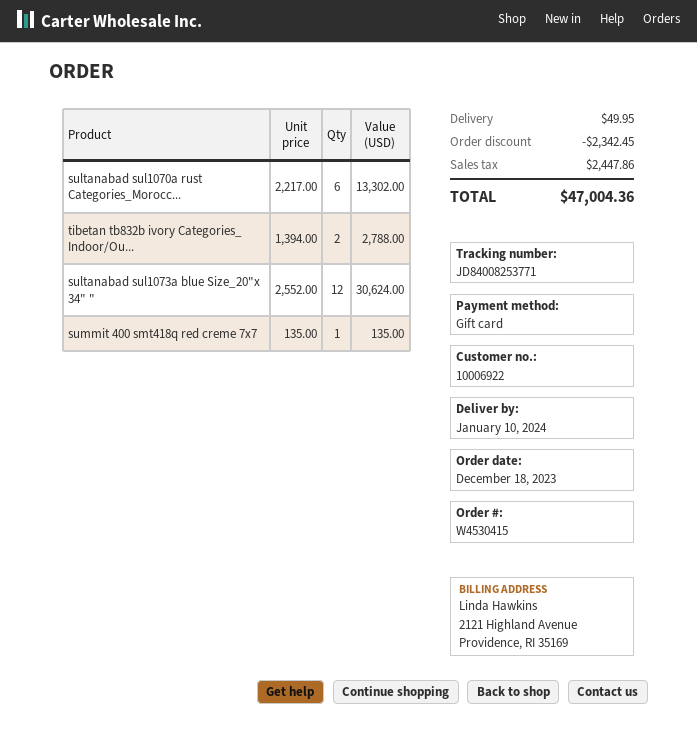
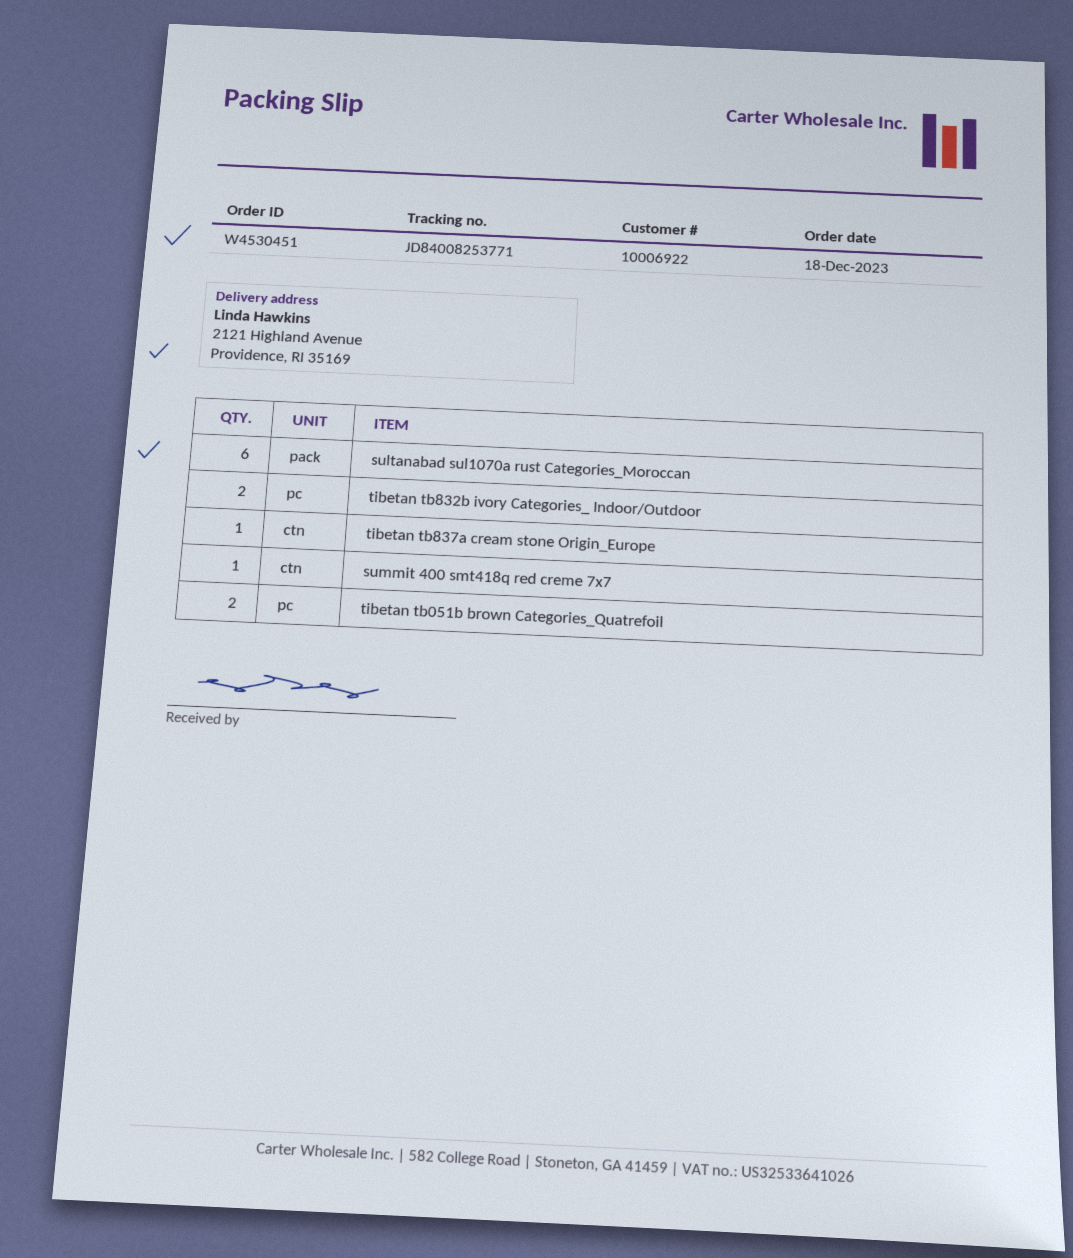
order number: W4530415 -> W4530451
sultanabad sul1073a blue Size_20"x 34" ": 12 -> none
tibetan tb837a cream stone Origin_Europe: none -> 1
tibetan tb051b brown Categories_Quatrefoil: none -> 2

